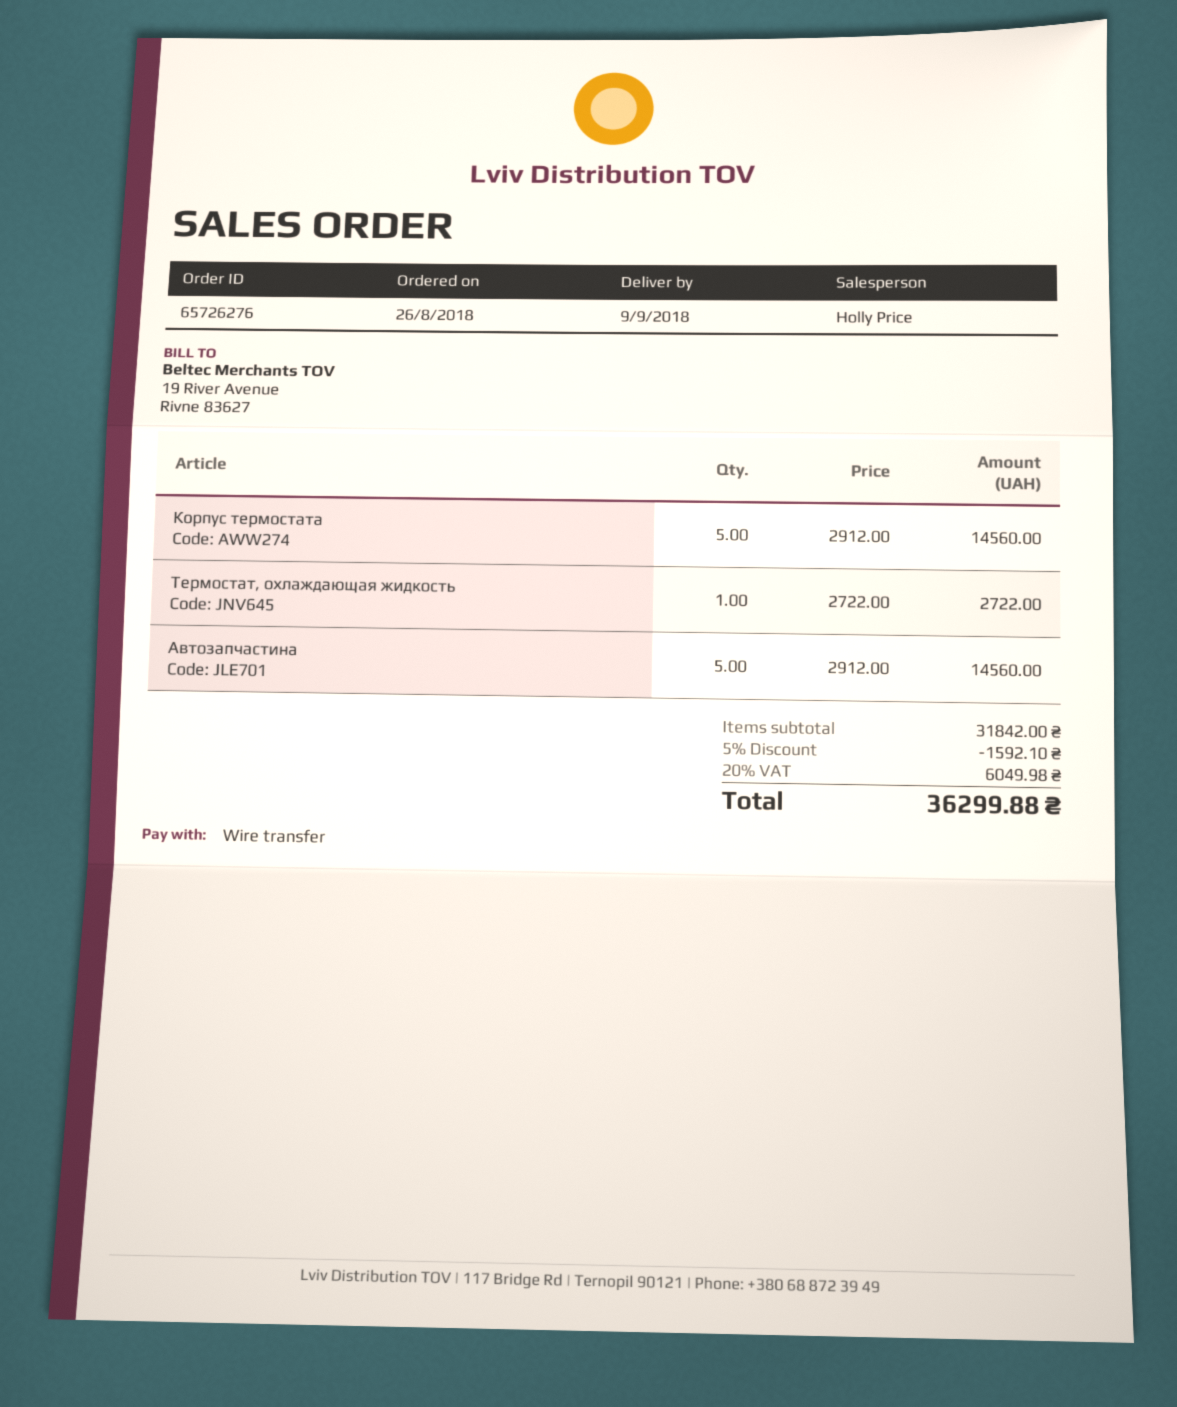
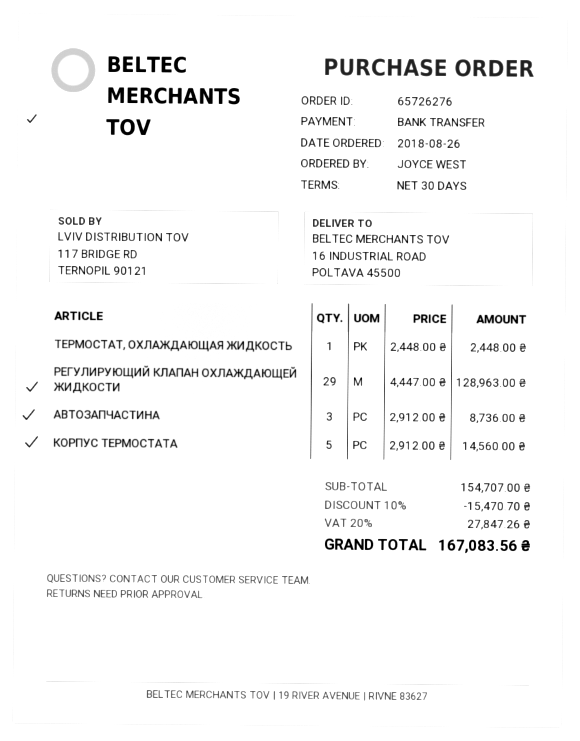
Термостат, охлаждающая жидкость: 1 x 2722.00 = 2722.00 -> 1 x 2448.00 = 2448.00
Автозапчастина: 5 x 2912.00 = 14560.00 -> 3 x 2912.00 = 8736.00
РЕГУЛИРУЮЩИЙ КЛАПАН ОХЛАЖДАЮЩЕЙ ЖИДКОСТИ: none -> 29 x 4447.00 = 128963.00
subtotal: 31842.00 -> 154707.00
discount: 5% = 1592.10 -> 10% = 15470.70
tax: 20% = 6049.98 -> 20% = 27847.26
total: 36299.88 -> 167083.56

